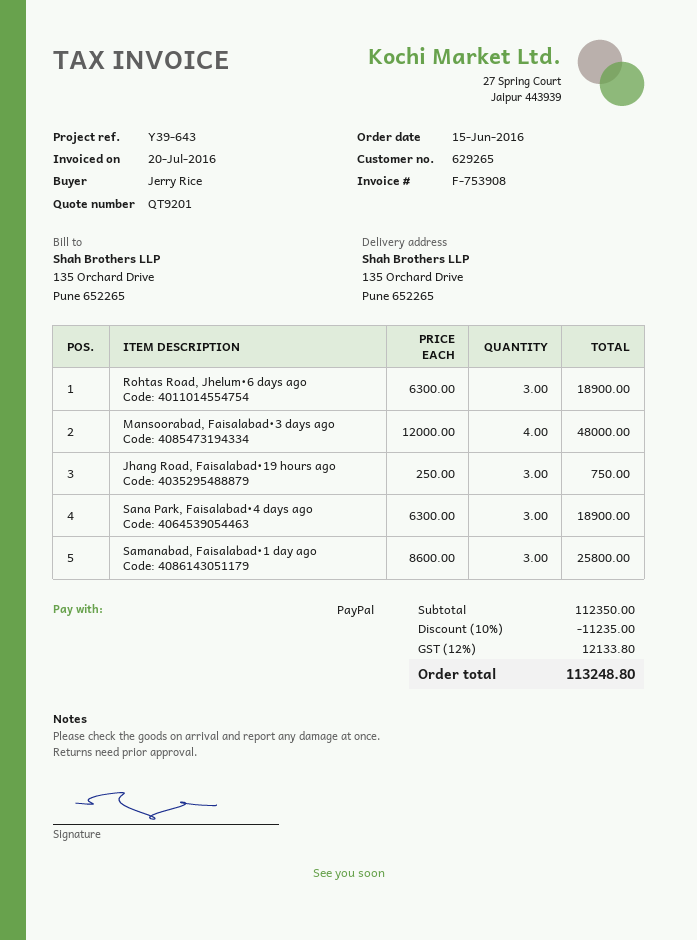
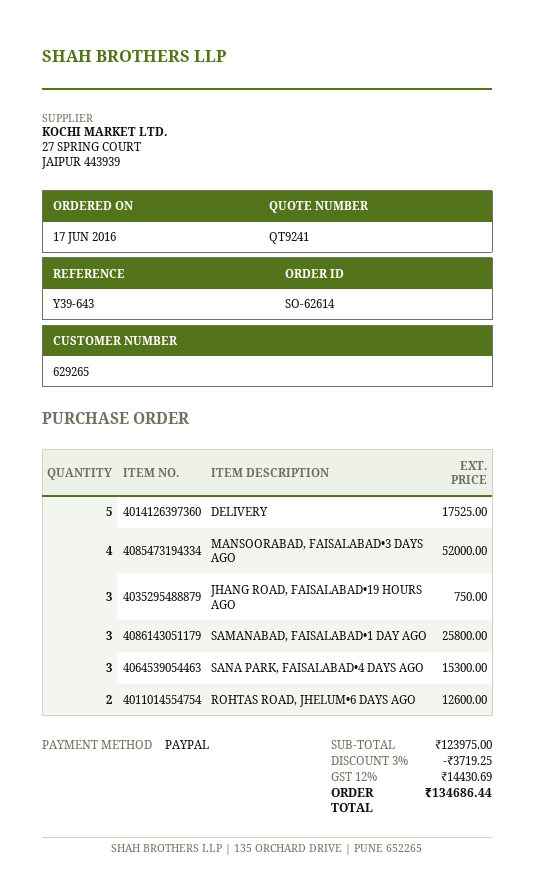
quote number: QT9201 -> QT9241
order date: 2016-06-15 -> 2016-06-17
Rohtas Road, Jhelum•6 days ago: 3 for 18900.00 -> 2 for 12600.00
Mansoorabad, Faisalabad•3 days ago: 4 for 48000.00 -> 4 for 52000.00
Sana Park, Faisalabad•4 days ago: 3 for 18900.00 -> 3 for 15300.00
DELIVERY: none -> 5 for 17525.00
subtotal: 112350.00 -> 123975.00
discount: 10% = 11235.00 -> 3% = 3719.25
tax: 12% = 12133.80 -> 12% = 14430.69
total: 113248.80 -> 134686.44

